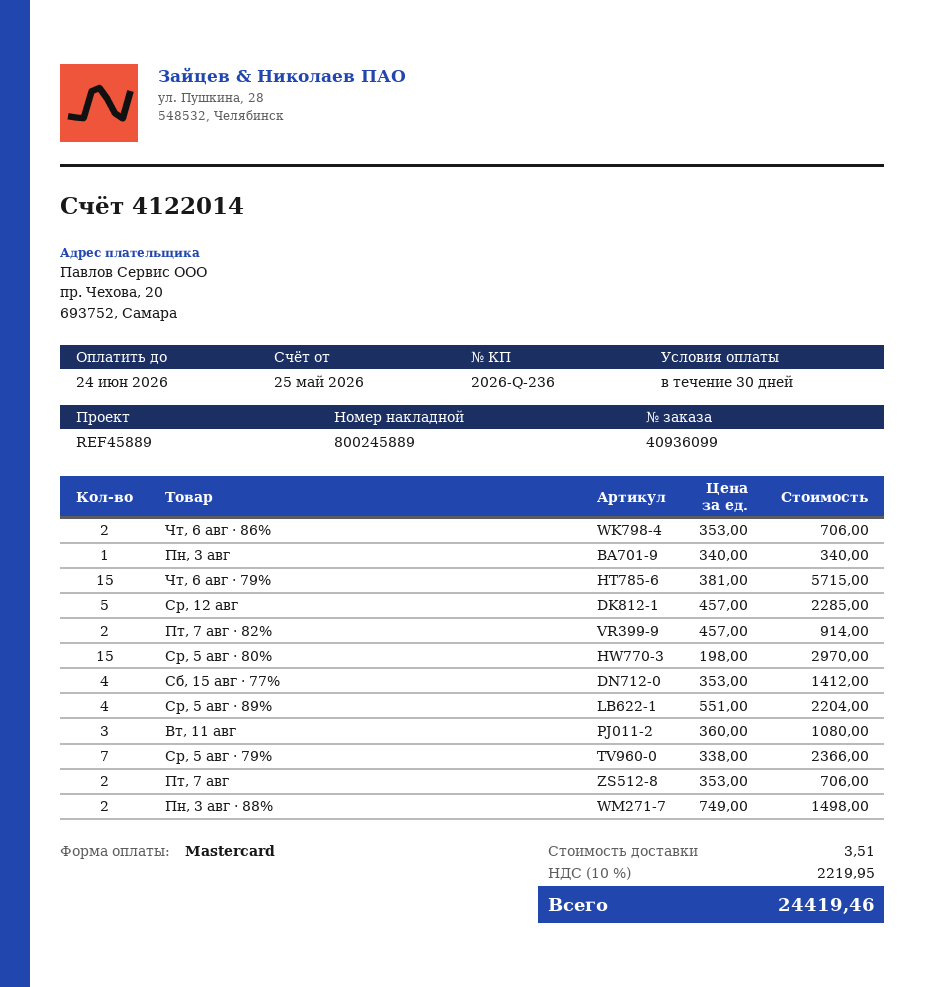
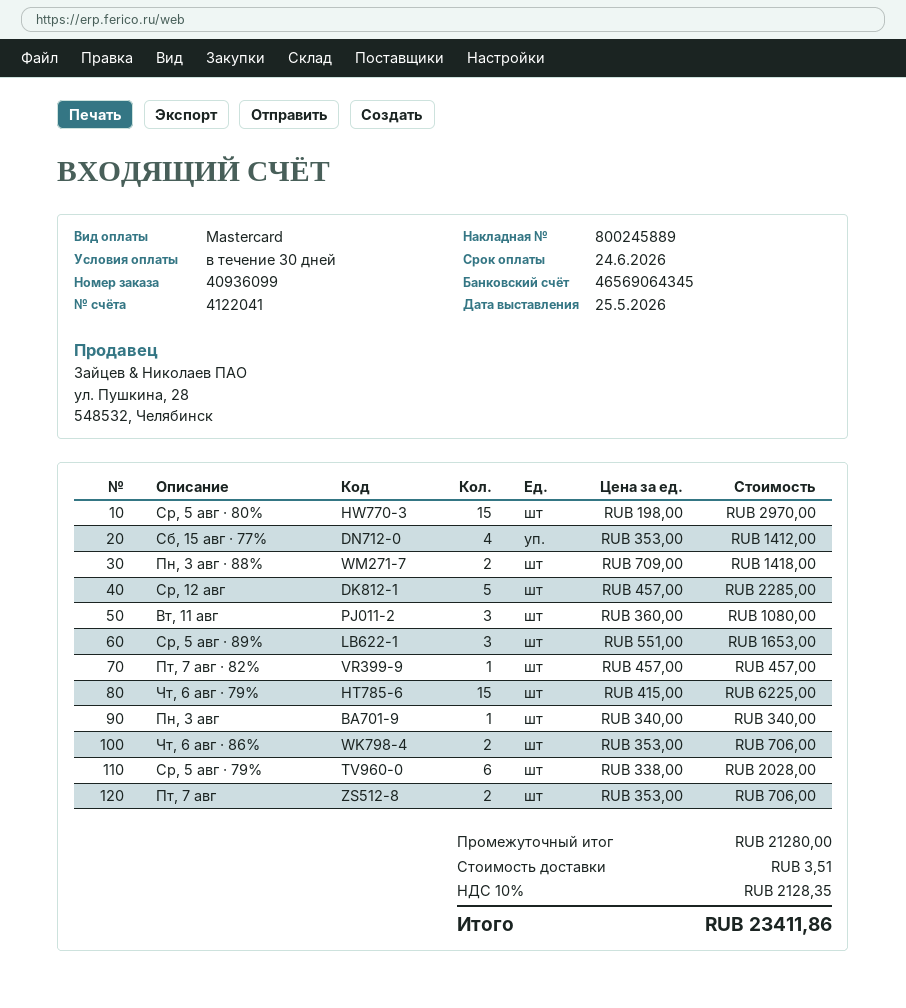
invoice number: 4122014 -> 4122041
Чт, 6 авг · 79%: 15 x 381.00 = 5715.00 -> 15 x 415.00 = 6225.00
Пт, 7 авг · 82%: 2 x 457.00 = 914.00 -> 1 x 457.00 = 457.00
Ср, 5 авг · 89%: 4 x 551.00 = 2204.00 -> 3 x 551.00 = 1653.00
Ср, 5 авг · 79%: 7 x 338.00 = 2366.00 -> 6 x 338.00 = 2028.00
Пн, 3 авг · 88%: 2 x 749.00 = 1498.00 -> 2 x 709.00 = 1418.00
tax: 10% = 2219.95 -> 10% = 2128.35
total: 24419.46 -> 23411.86

